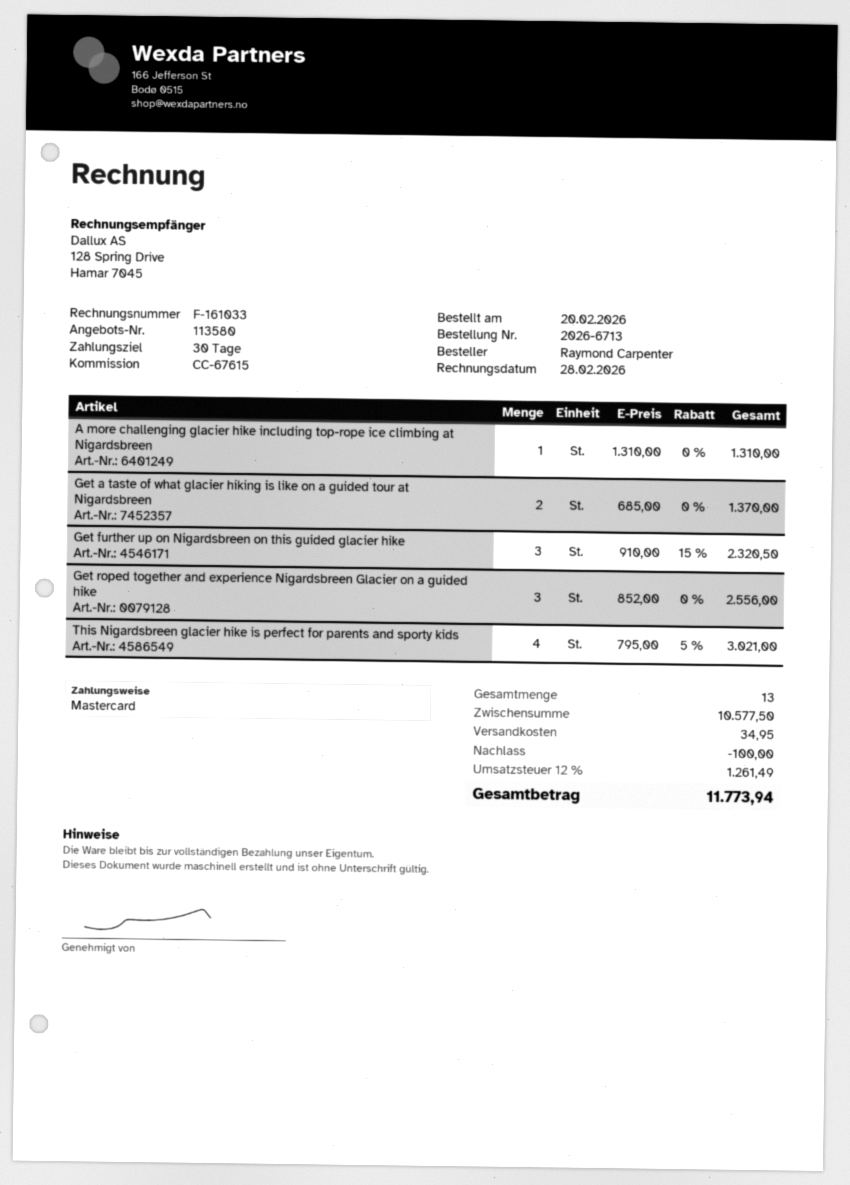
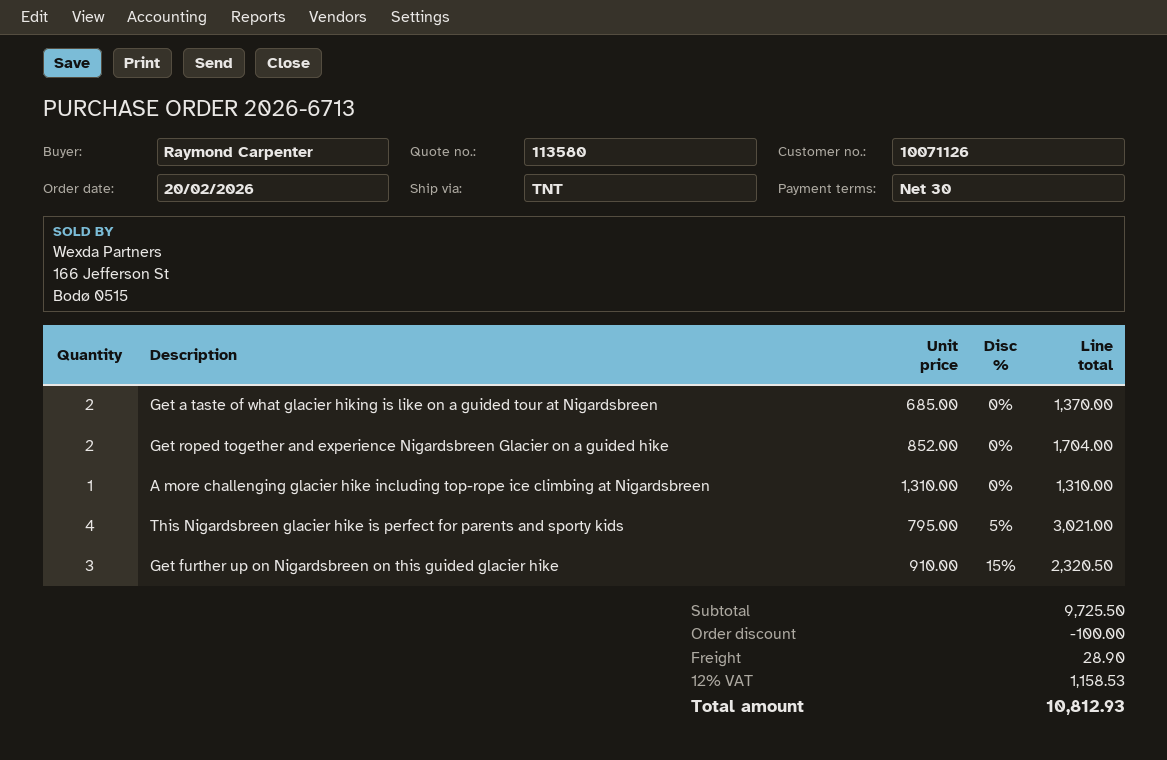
Get roped together and experience Nigardsbreen Glacier on a guided hike: 3 x 852.00 = 2556.00 -> 2 x 852.00 = 1704.00
subtotal: 10577.50 -> 9725.50
shipping: 34.95 -> 28.90
tax: 12% = 1261.49 -> 12% = 1158.53
total: 11773.94 -> 10812.93

